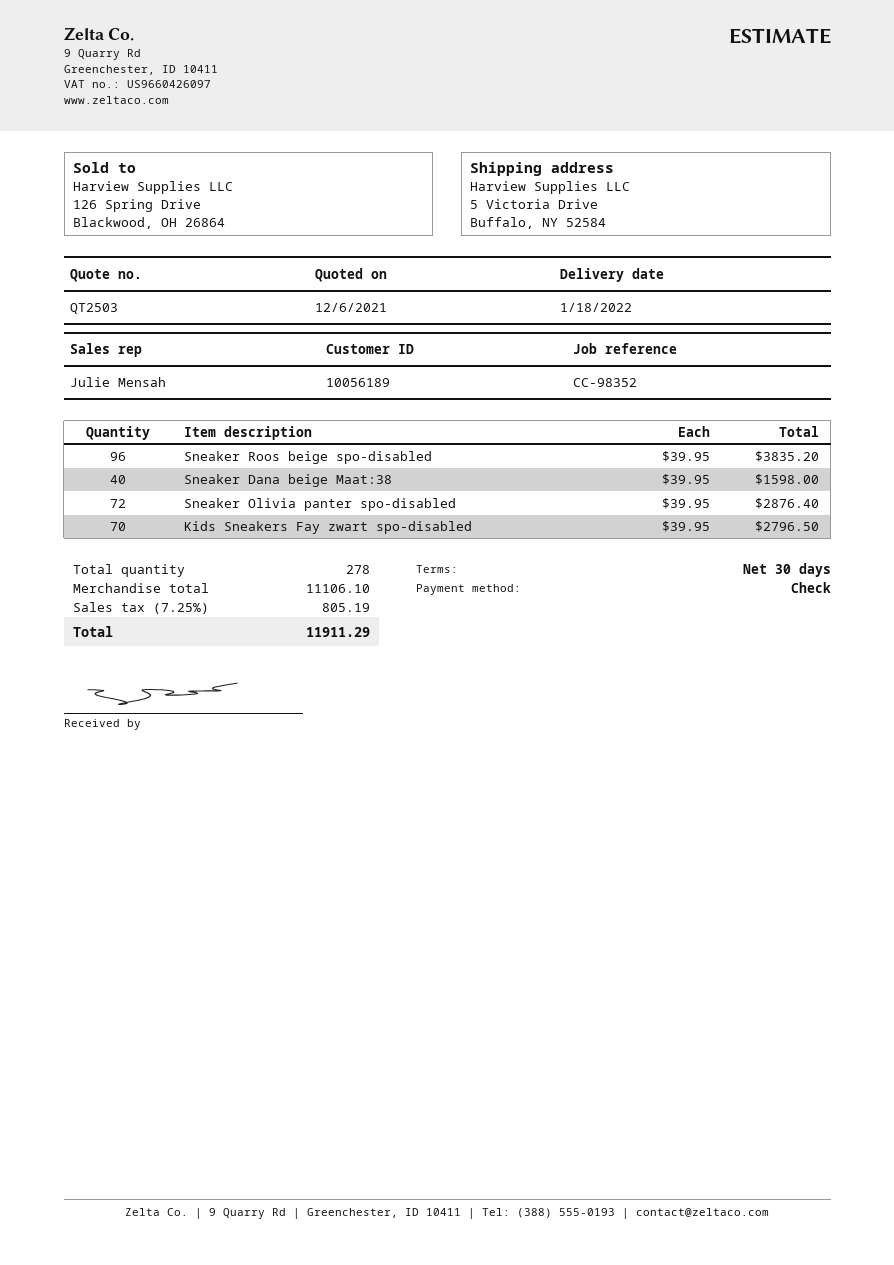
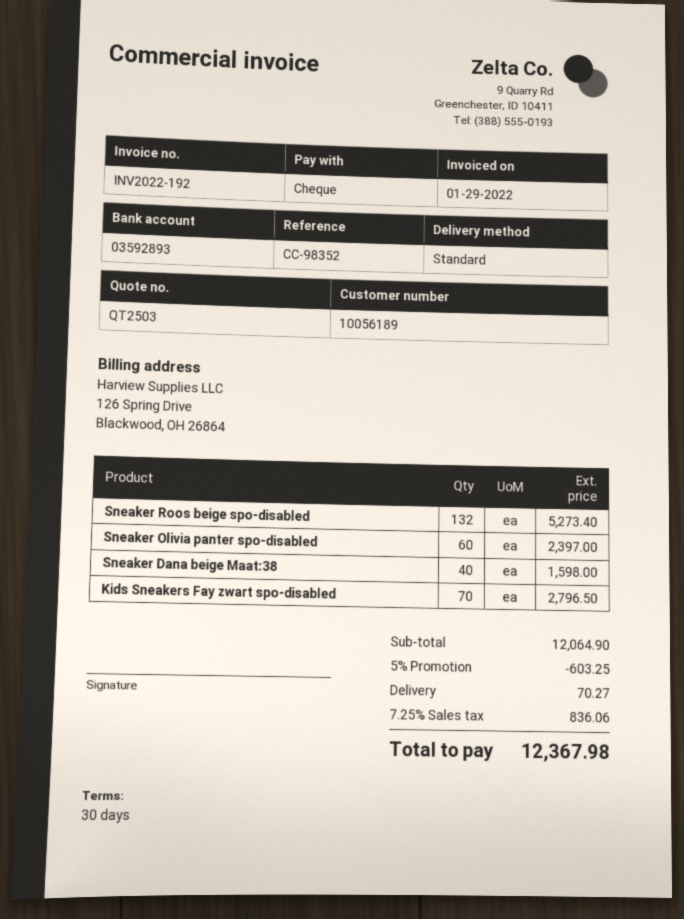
Sneaker Roos beige spo-disabled: 96 for 3835.20 -> 132 for 5273.40
Sneaker Olivia panter spo-disabled: 72 for 2876.40 -> 60 for 2397.00
subtotal: 11106.10 -> 12064.90
discount: none -> 5% = 603.25
shipping: none -> 70.27
tax: 7.25% = 805.19 -> 7.25% = 836.06
total: 11911.29 -> 12367.98

